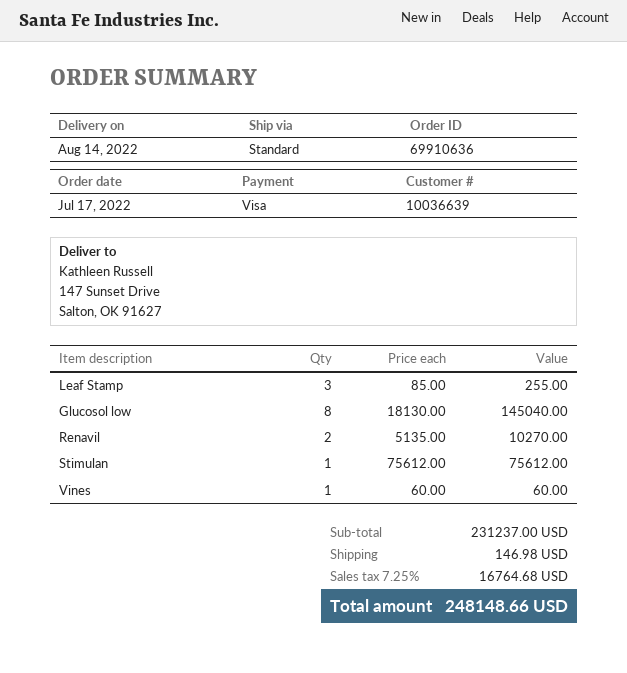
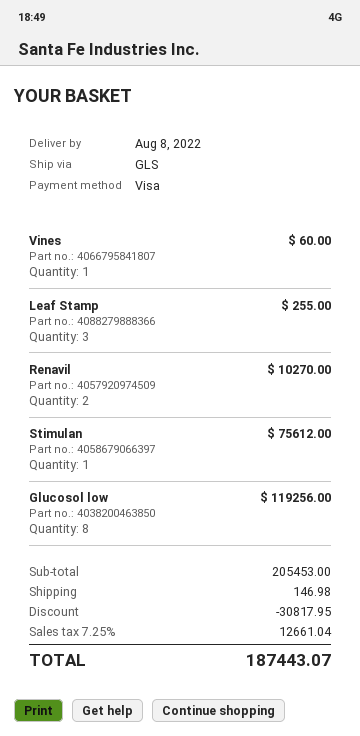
delivery date: 2022-08-14 -> 2022-08-08
shipping method: standard -> GLS
Glucosol low: 8 for 145040.00 -> 8 for 119256.00
subtotal: 231237.00 -> 205453.00
discount: none -> 30817.95
tax: 7.25% = 16764.68 -> 7.25% = 12661.04
total: 248148.66 -> 187443.07

